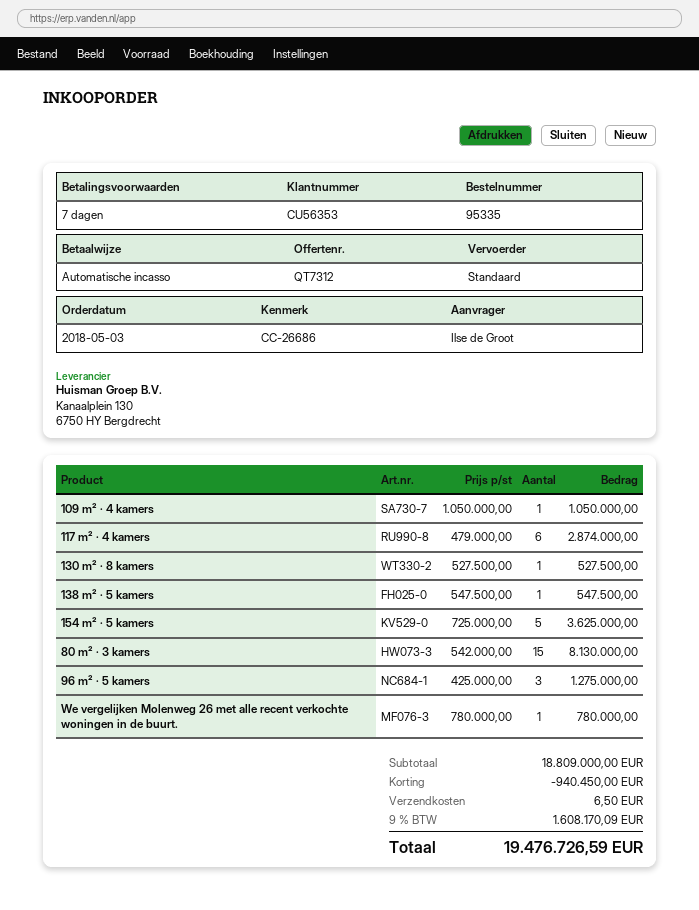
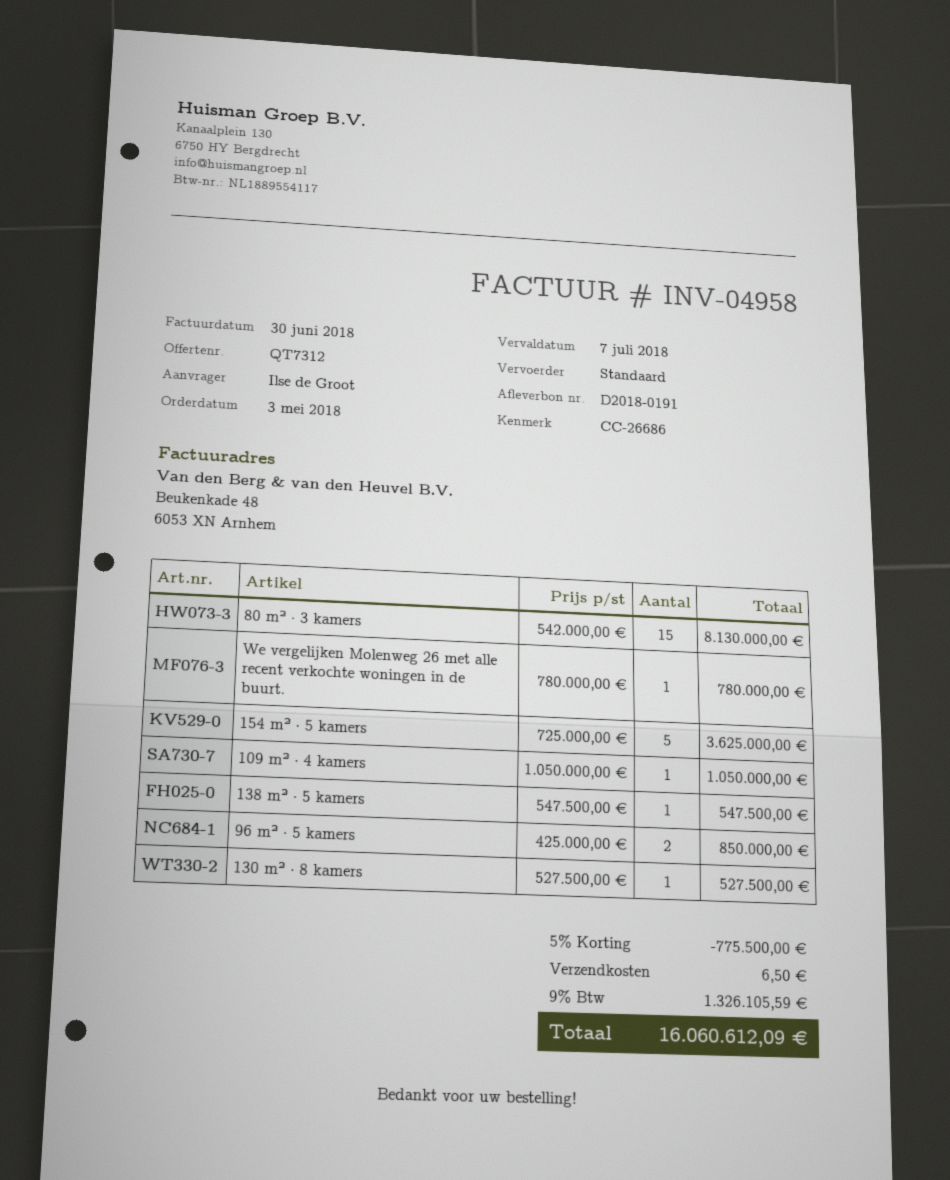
117 m² · 4 kamers: 6 x 479000.00 = 2874000.00 -> none
96 m² · 5 kamers: 3 x 425000.00 = 1275000.00 -> 2 x 425000.00 = 850000.00
discount: 940450.00 -> 775500.00
tax: 9% = 1608170.09 -> 9% = 1326105.59
total: 19476726.59 -> 16060612.09

